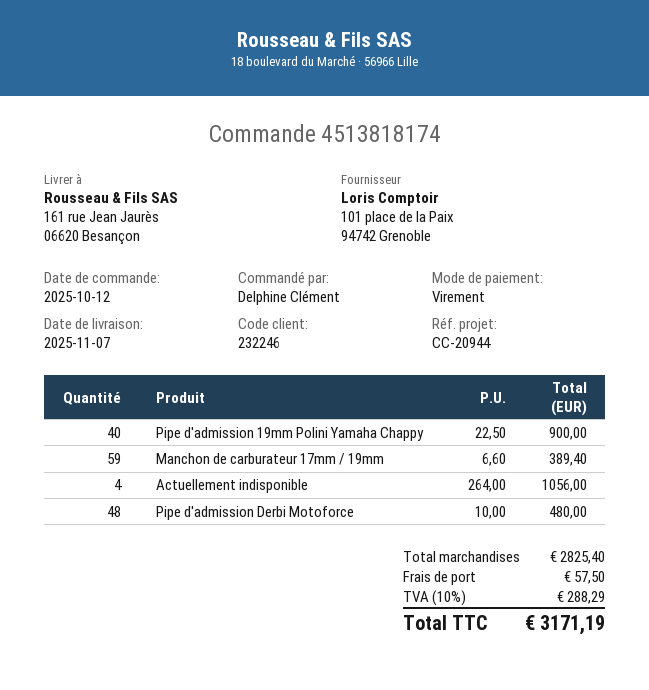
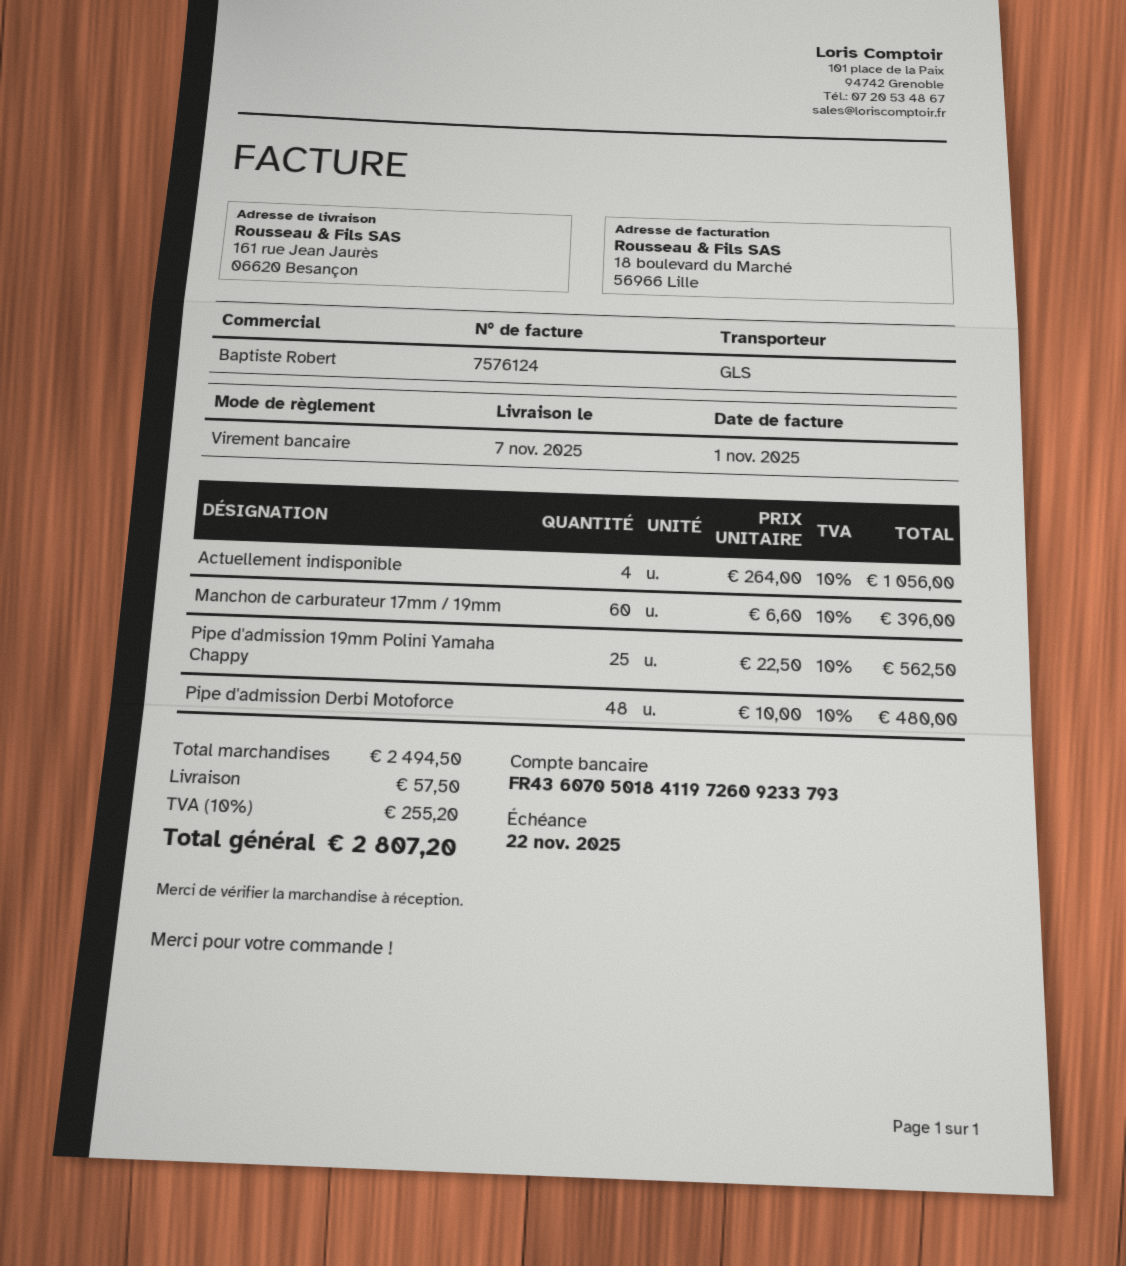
Pipe d'admission 19mm Polini Yamaha Chappy: 40 x 22.50 = 900.00 -> 25 x 22.50 = 562.50
Manchon de carburateur 17mm / 19mm: 59 x 6.60 = 389.40 -> 60 x 6.60 = 396.00
subtotal: 2825.40 -> 2494.50
tax: 10% = 288.29 -> 10% = 255.20
total: 3171.19 -> 2807.20

